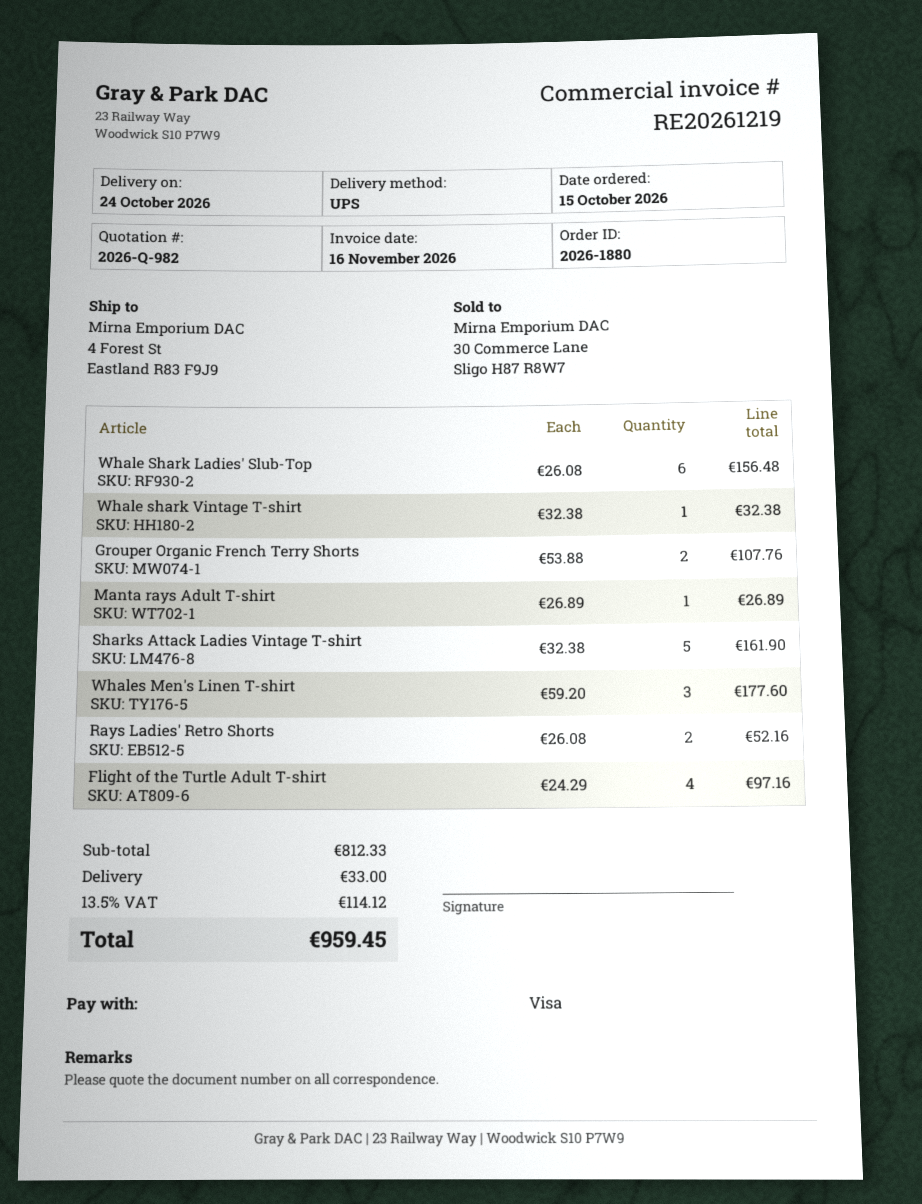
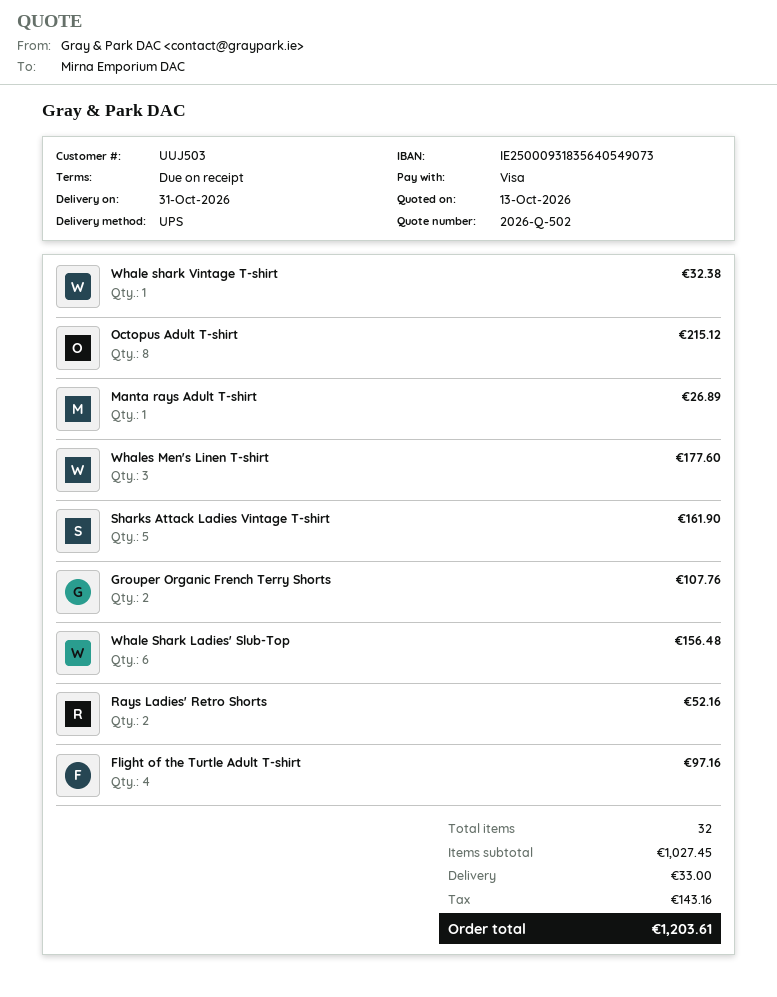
quote number: 2026-Q-982 -> 2026-Q-502
delivery date: 2026-10-24 -> 2026-10-31
Octopus Adult T-shirt: none -> 8 for 215.12
subtotal: 812.33 -> 1027.45
tax: 114.12 -> 143.16
total: 959.45 -> 1203.61

